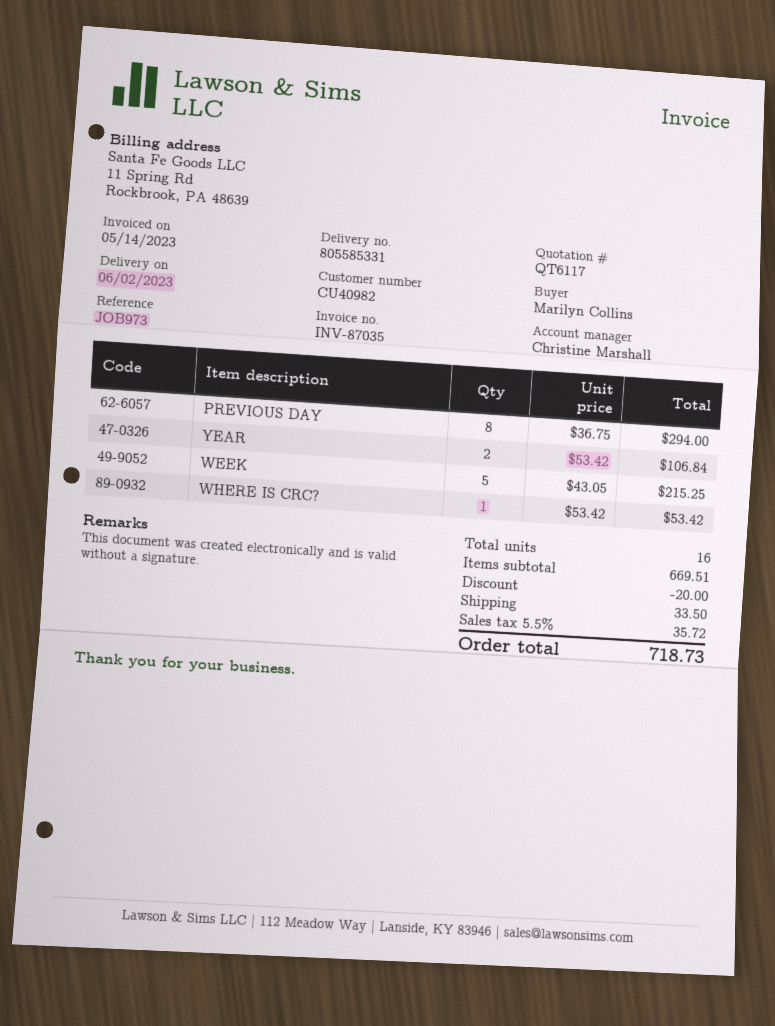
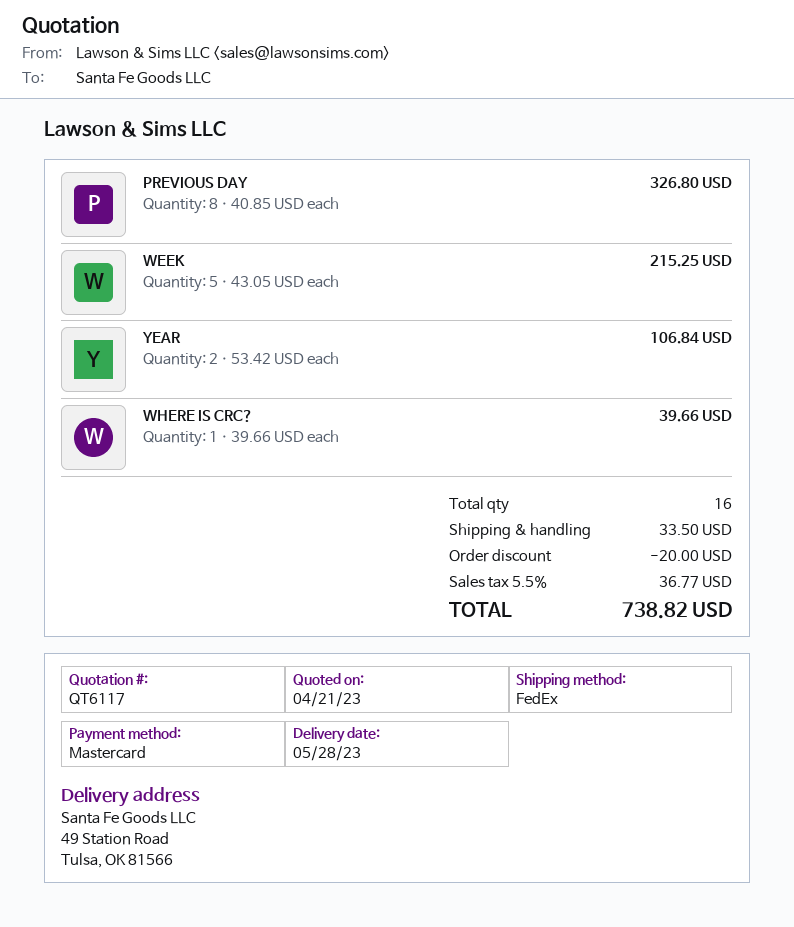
delivery date: 2023-06-02 -> 2023-05-28
PREVIOUS DAY: 8 x 36.75 = 294.00 -> 8 x 40.85 = 326.80
WHERE IS CRC?: 1 x 53.42 = 53.42 -> 1 x 39.66 = 39.66
tax: 5.5% = 35.72 -> 5.5% = 36.77
total: 718.73 -> 738.82

